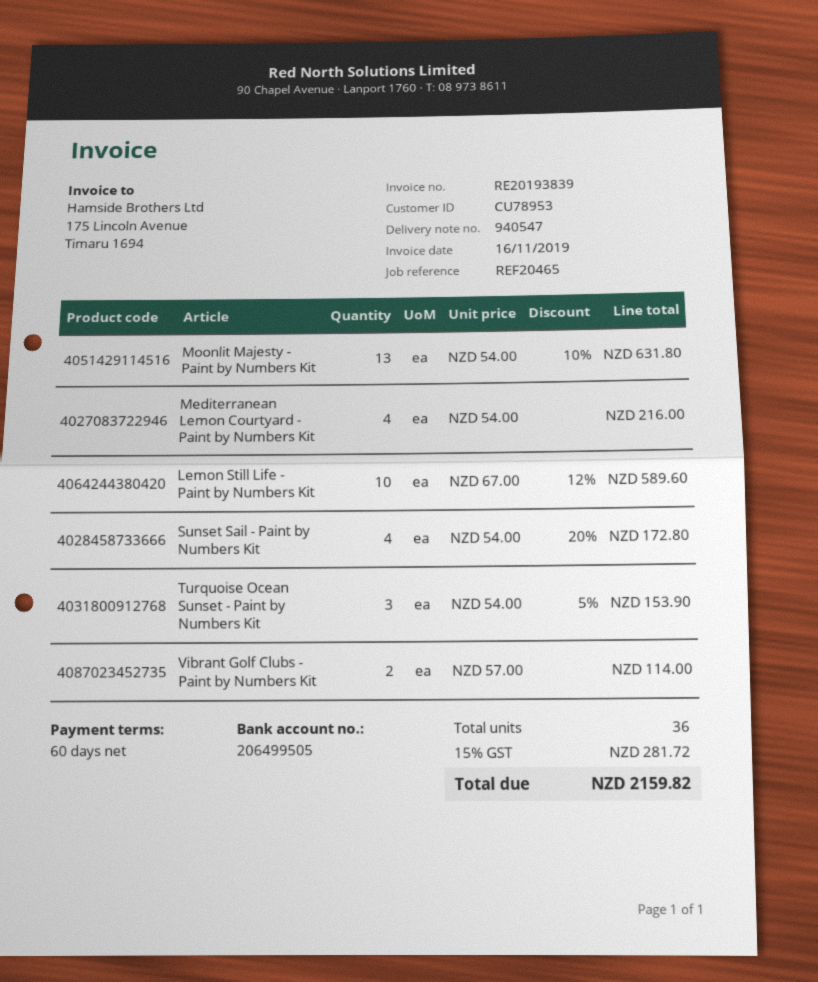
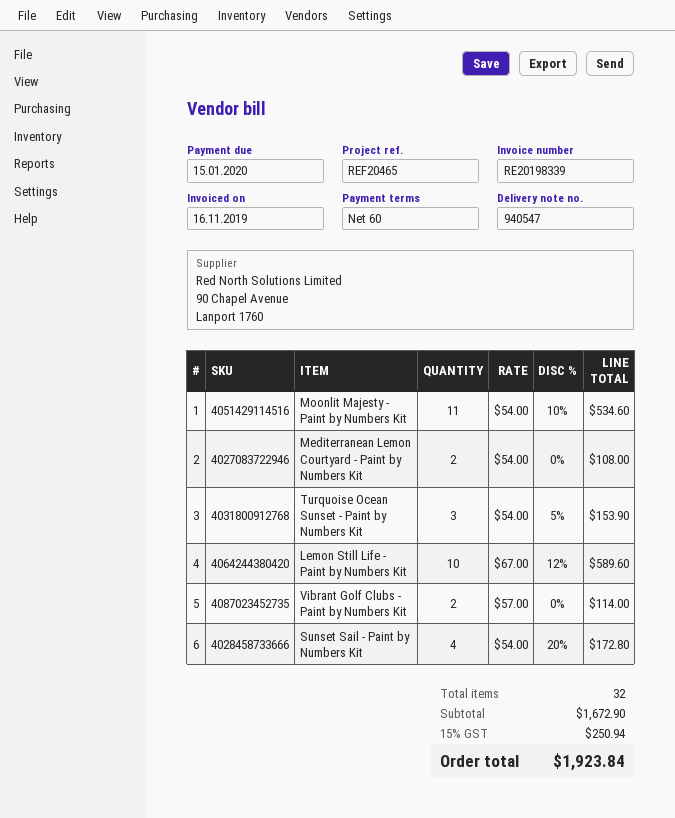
invoice number: RE20193839 -> RE20198339
Moonlit Majesty - Paint by Numbers Kit: 13 x 54.00 - 10% = 631.80 -> 11 x 54.00 - 10% = 534.60
Mediterranean Lemon Courtyard - Paint by Numbers Kit: 4 x 54.00 = 216.00 -> 2 x 54.00 = 108.00
total quantity: 36 -> 32
tax: 15% = 281.72 -> 15% = 250.94
total: 2159.82 -> 1923.84

